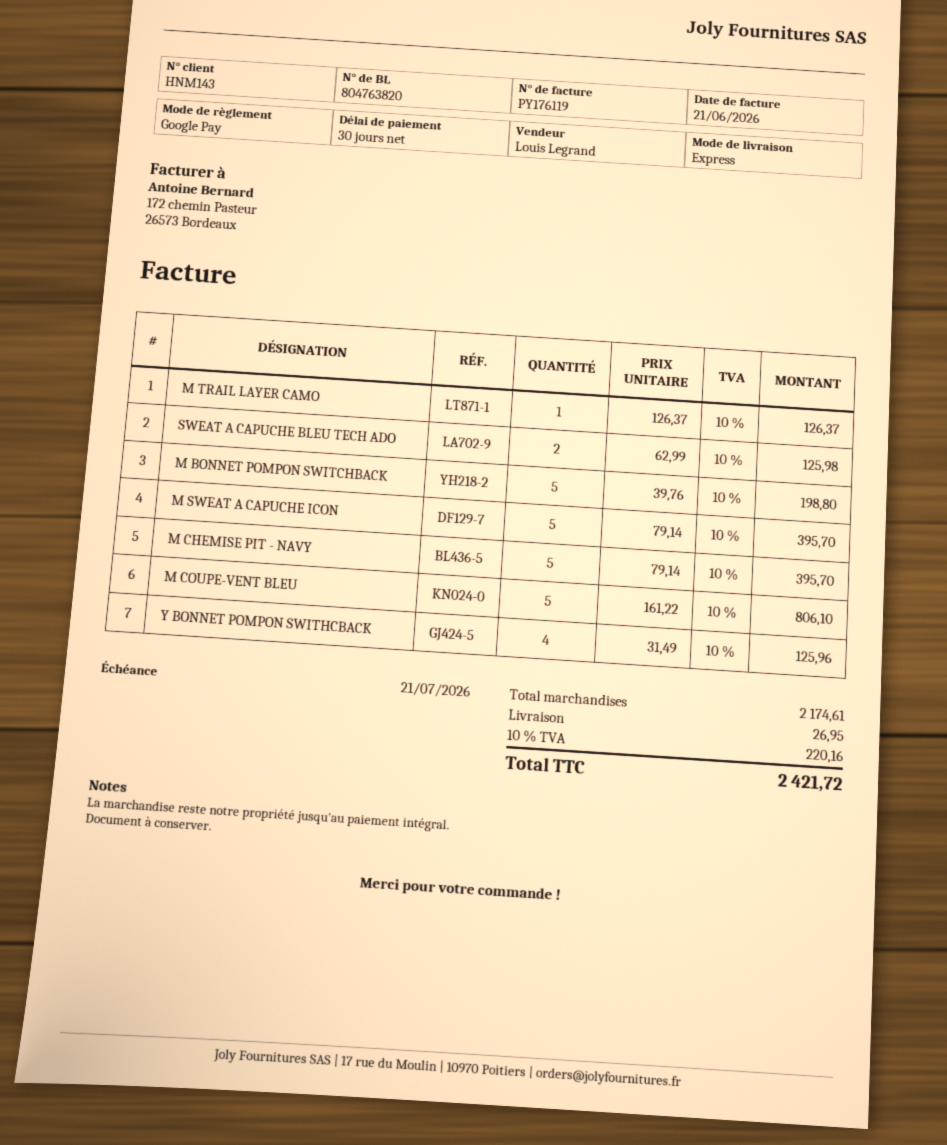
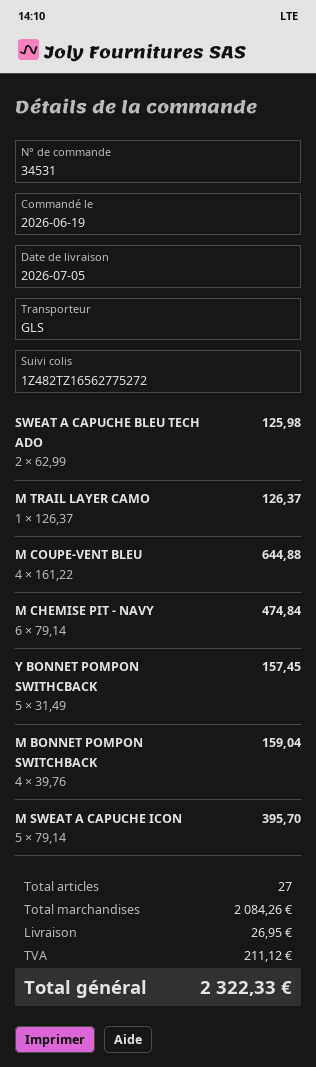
shipping method: express -> GLS
M BONNET POMPON SWITCHBACK: 5 x 39.76 = 198.80 -> 4 x 39.76 = 159.04
M CHEMISE PIT - NAVY: 5 x 79.14 = 395.70 -> 6 x 79.14 = 474.84
M COUPE-VENT BLEU: 5 x 161.22 = 806.10 -> 4 x 161.22 = 644.88
Y BONNET POMPON SWITHCBACK: 4 x 31.49 = 125.96 -> 5 x 31.49 = 157.45
subtotal: 2174.61 -> 2084.26
tax: 220.16 -> 211.12
total: 2421.72 -> 2322.33

